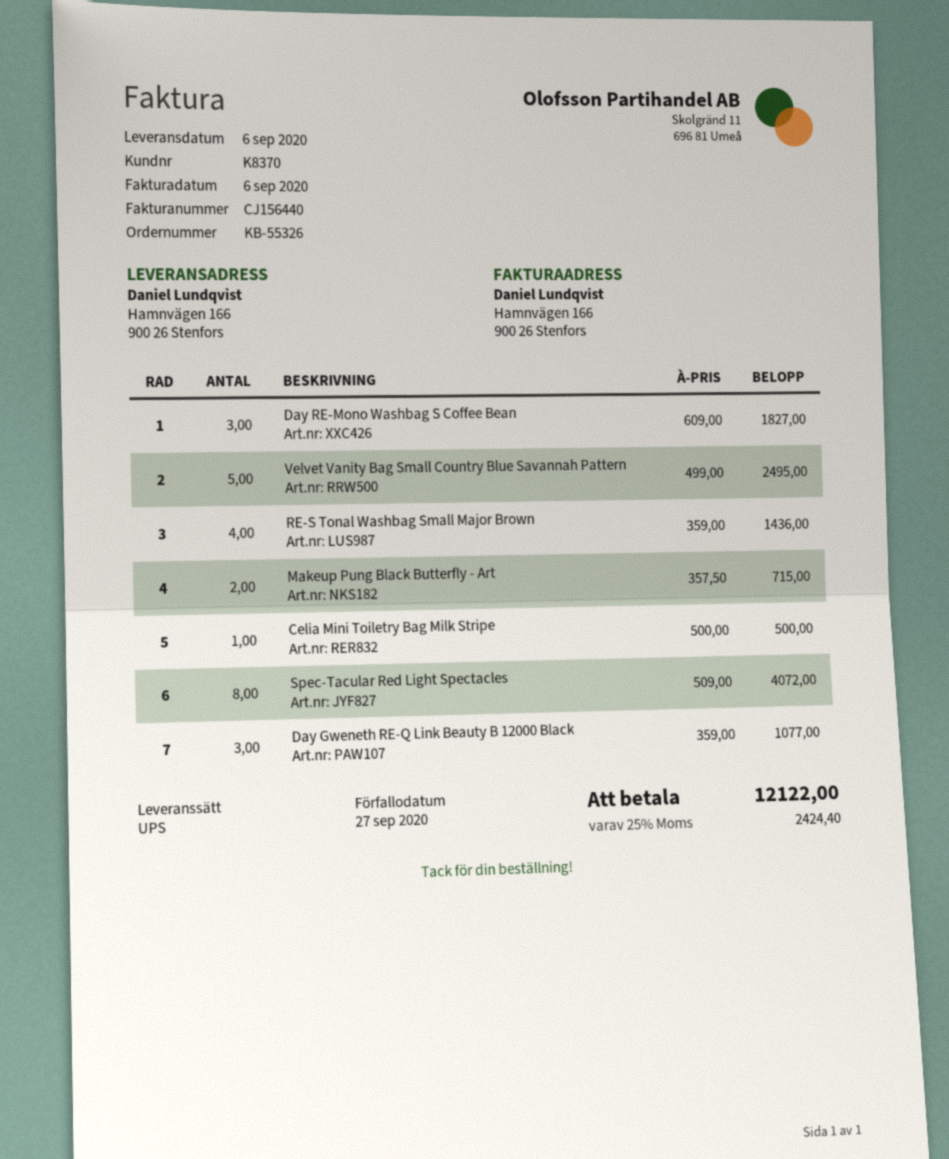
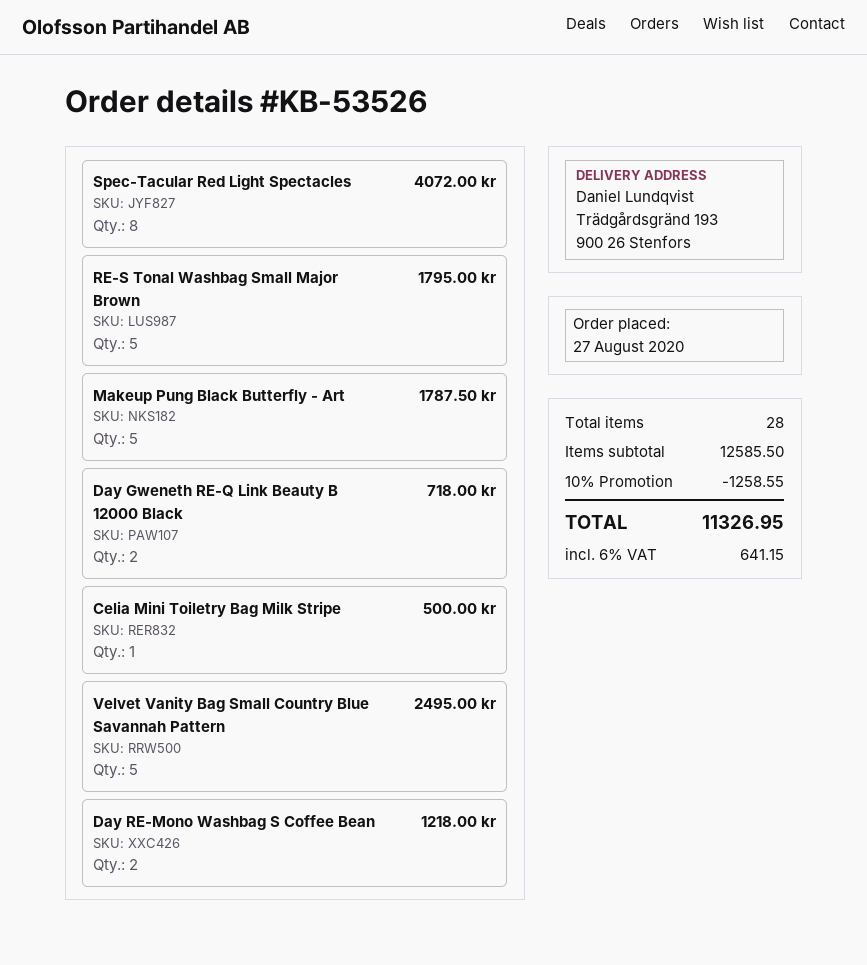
order number: KB-55326 -> KB-53526
ship to: Hamnvägen 166, 900 26 Stenfors -> Trädgårdsgränd 193, 900 26 Stenfors
Day RE-Mono Washbag S Coffee Bean: 3 for 1827.00 -> 2 for 1218.00
RE-S Tonal Washbag Small Major Brown: 4 for 1436.00 -> 5 for 1795.00
Makeup Pung Black Butterfly - Art: 2 for 715.00 -> 5 for 1787.50
Day Gweneth RE-Q Link Beauty B 12000 Black: 3 for 1077.00 -> 2 for 718.00
discount: none -> 10% = 1258.55
tax: 25% = 2424.40 -> 6% = 641.15
total: 12122.00 -> 11326.95

